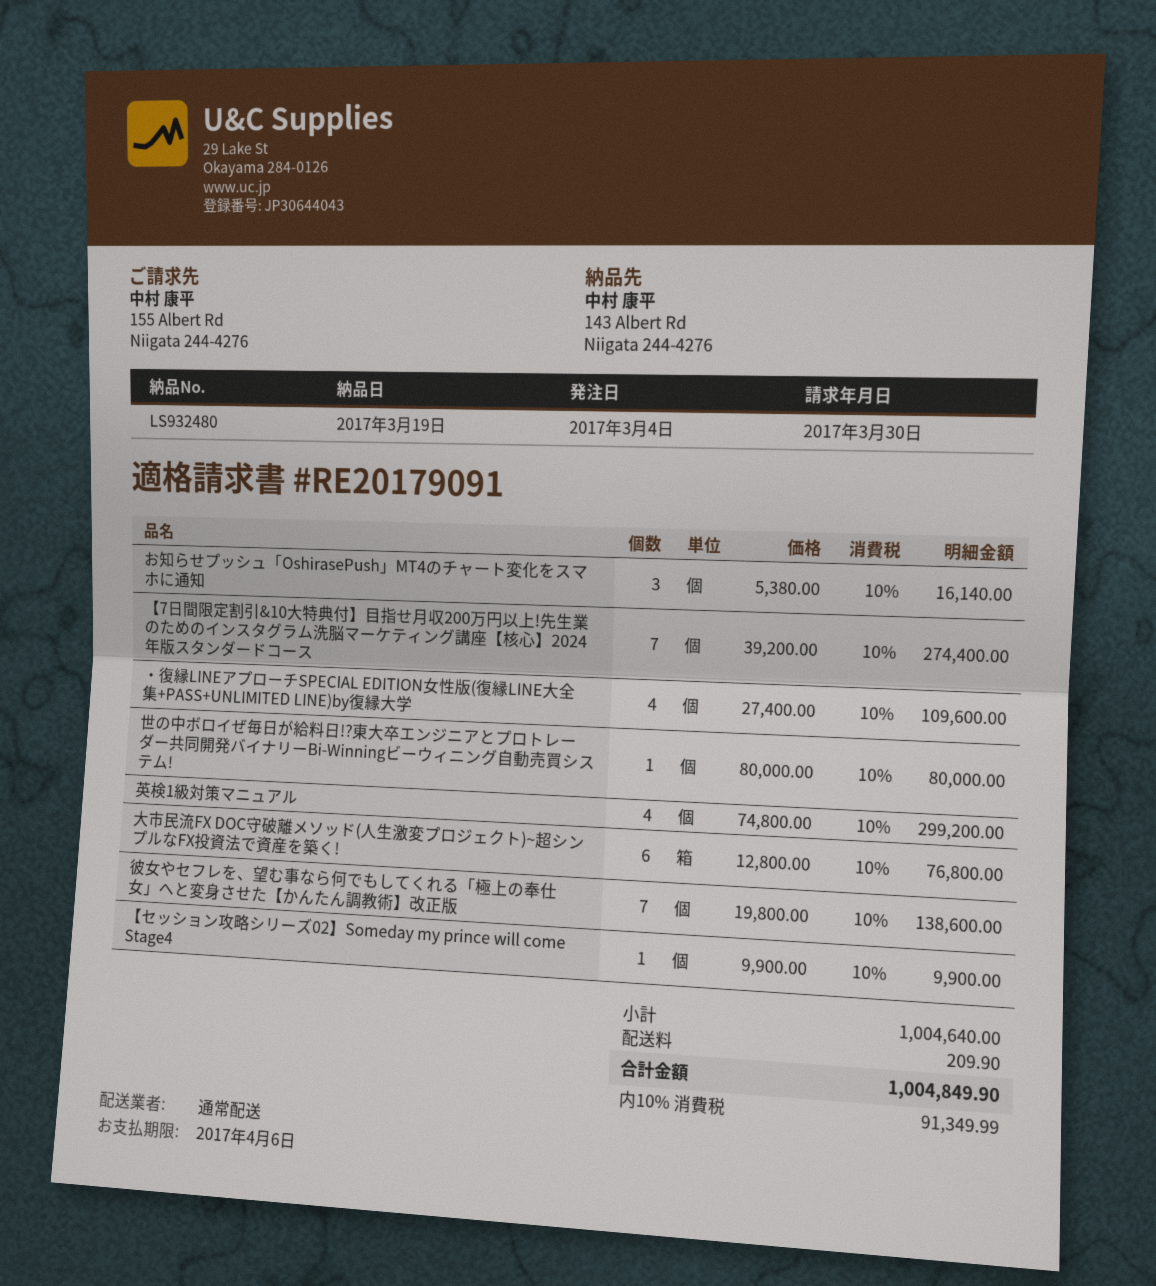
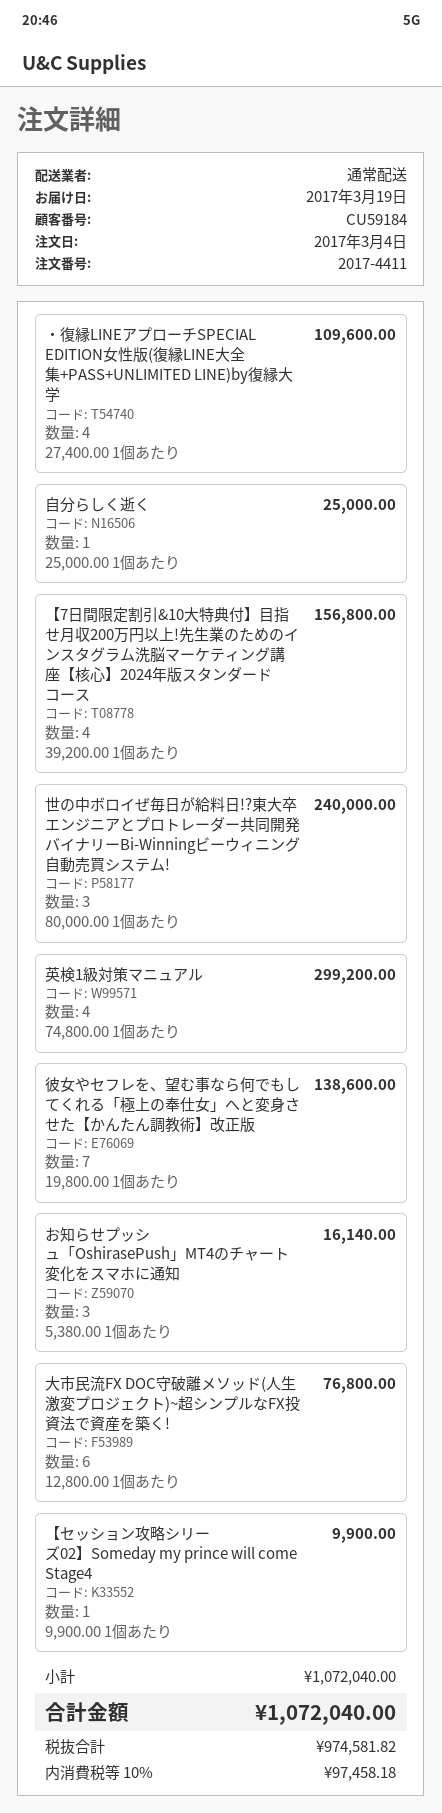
【7日間限定割引&10大特典付】目指せ月収200万円以上!先生業のためのインスタグラム洗脳マーケティング講座【核心】2024年版スタンダードコース: 7 x 39200.00 = 274400.00 -> 4 x 39200.00 = 156800.00
世の中ボロイぜ毎日が給料日!?東大卒エンジニアとプロトレーダー共同開発バイナリーBi-Winningビーウィニング自動売買システム!: 1 x 80000.00 = 80000.00 -> 3 x 80000.00 = 240000.00
自分らしく逝く: none -> 1 x 25000.00 = 25000.00
subtotal: 1004640.00 -> 1072040.00
shipping: 209.90 -> none
tax: 10% = 91349.99 -> 10% = 97458.18
total: 1004849.90 -> 1072040.00

